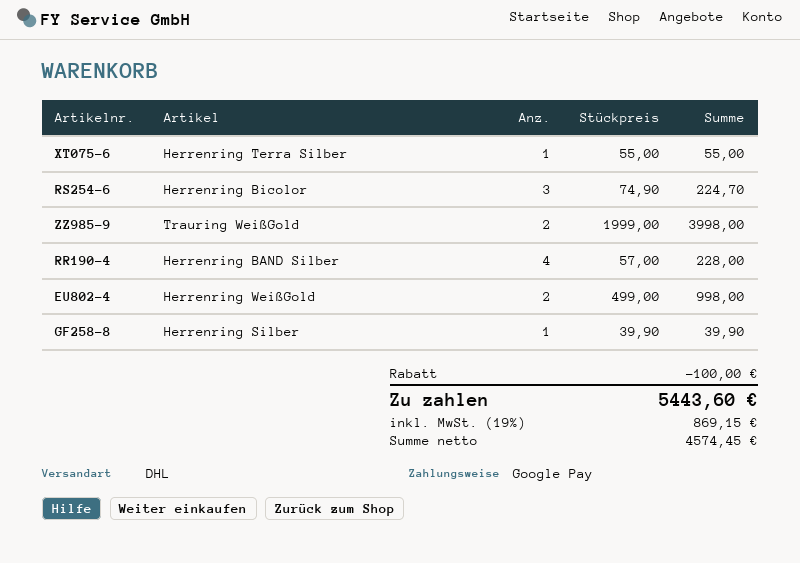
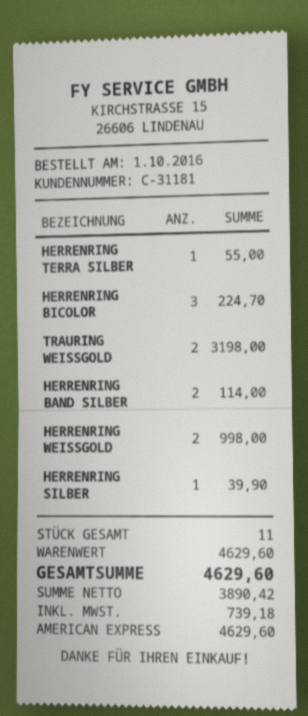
payment method: Google Pay -> American Express
Trauring WeißGold: 2 for 3998.00 -> 2 for 3198.00
Herrenring BAND Silber: 4 for 228.00 -> 2 for 114.00
discount: 100.00 -> none
net: 4574.45 -> 3890.42
tax: 869.15 -> 739.18
total: 5443.60 -> 4629.60

